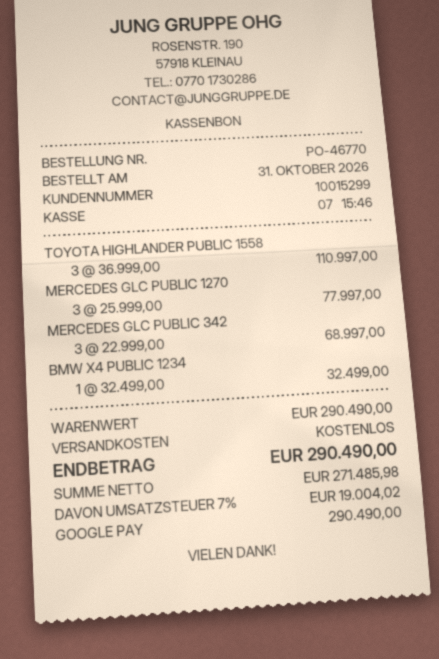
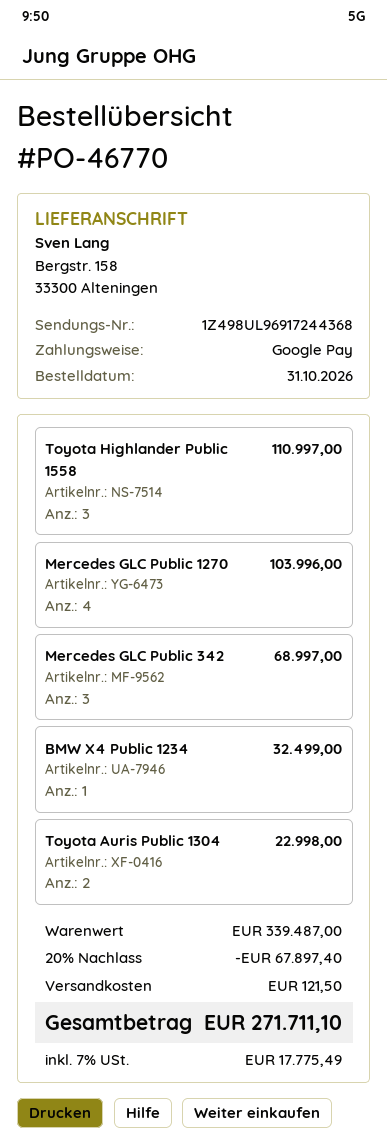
MERCEDES GLC PUBLIC 1270: 3 for 77997.00 -> 4 for 103996.00
Toyota Auris Public 1304: none -> 2 for 22998.00
subtotal: 290490.00 -> 339487.00
discount: none -> 20% = 67897.40
shipping: 0.00 -> 121.50
tax: 7% = 19004.02 -> 7% = 17775.49
total: 290490.00 -> 271711.10

